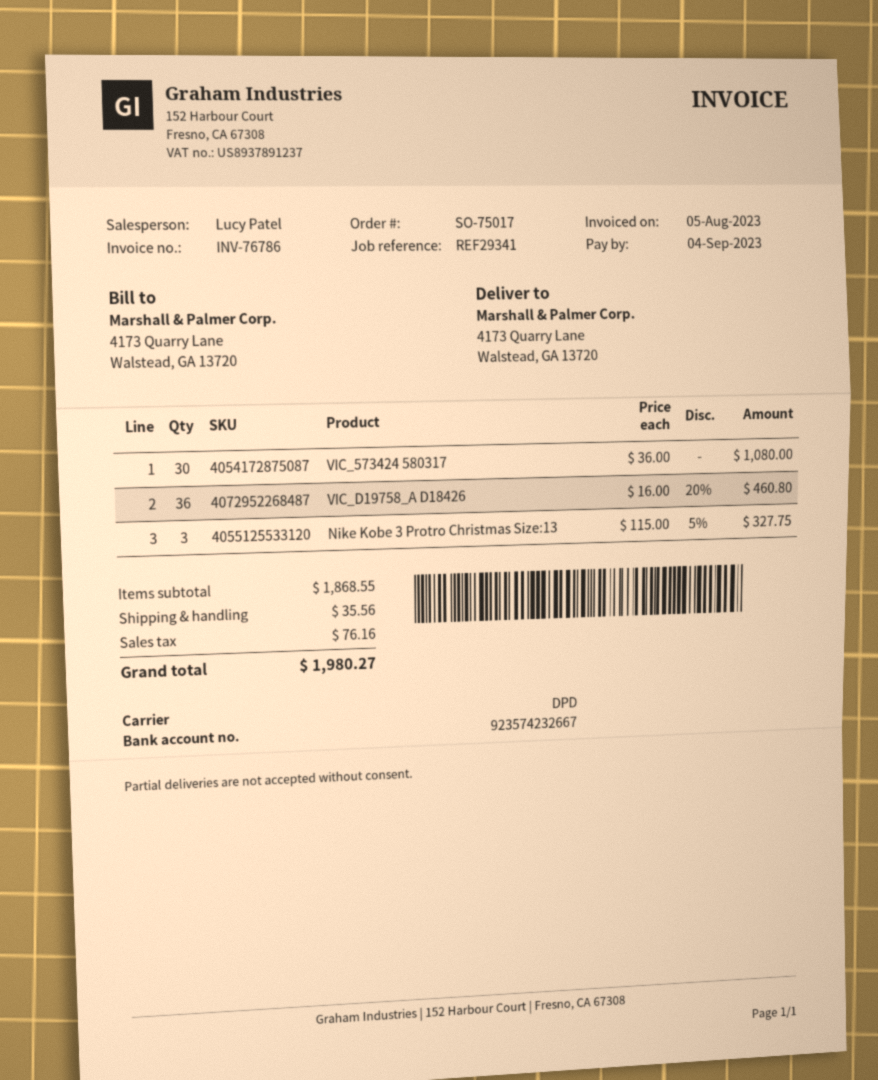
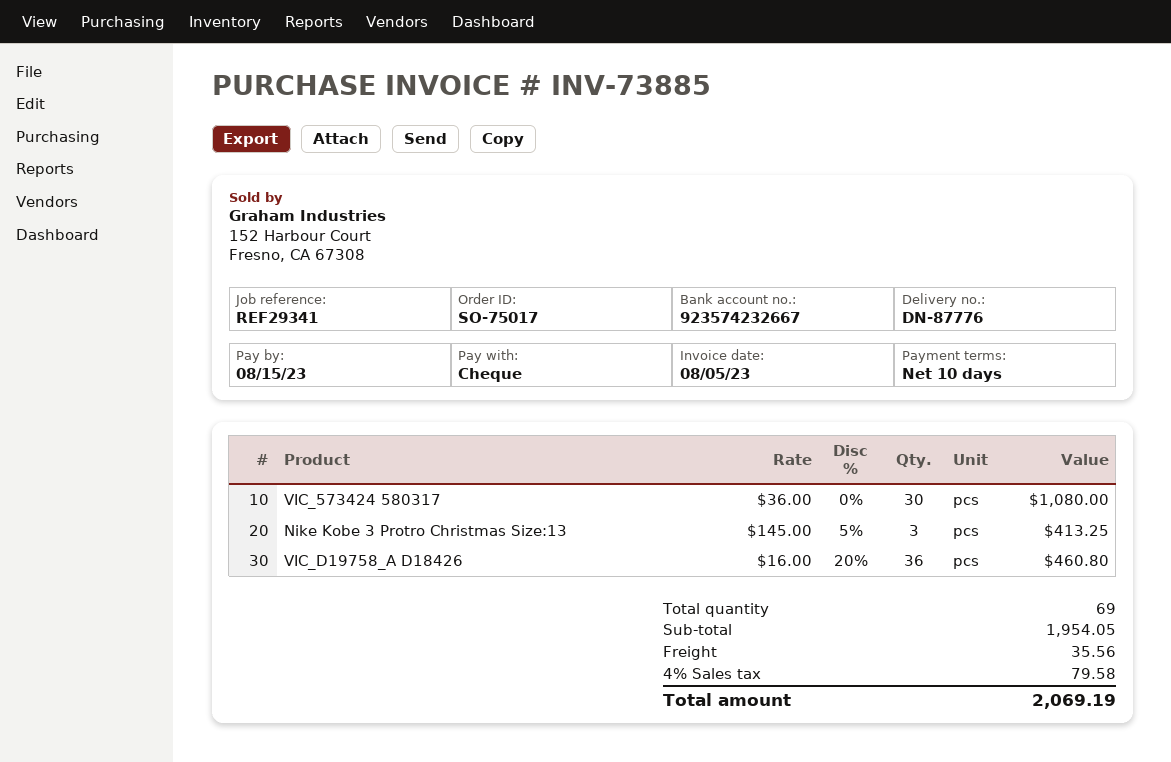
invoice number: INV-76786 -> INV-73885
due date: 2023-09-04 -> 2023-08-15
Nike Kobe 3 Protro Christmas Size:13: 3 x 115.00 - 5% = 327.75 -> 3 x 145.00 - 5% = 413.25
subtotal: 1868.55 -> 1954.05
tax: 76.16 -> 79.58
total: 1980.27 -> 2069.19

